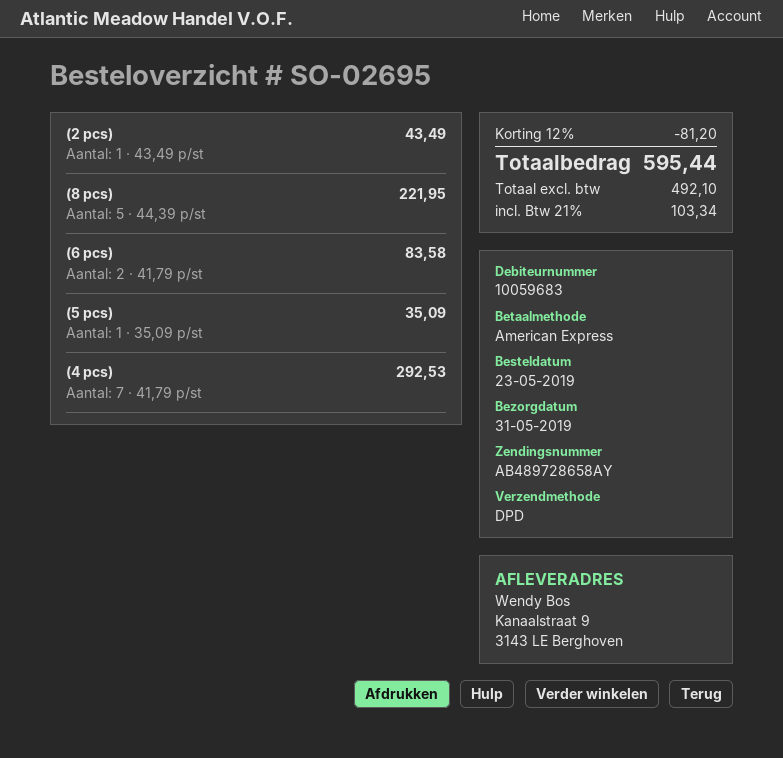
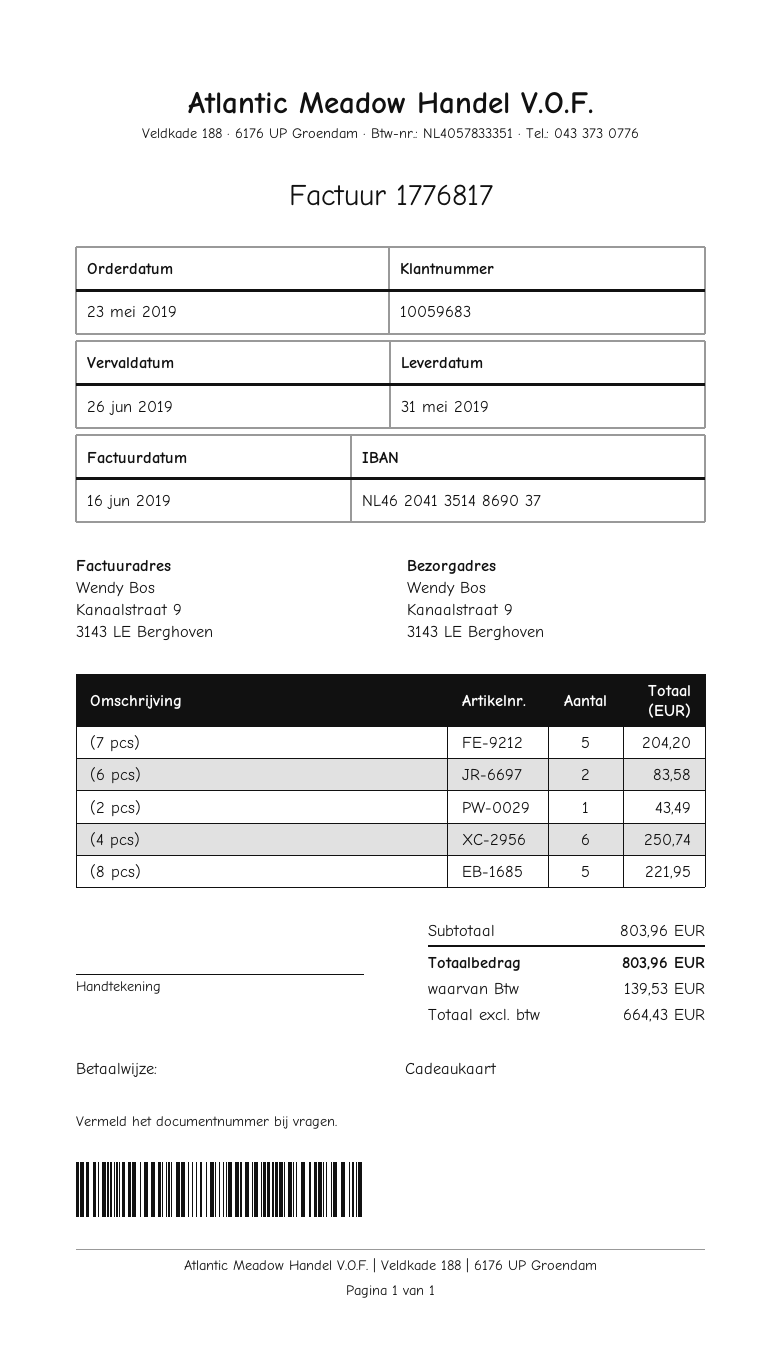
payment method: American Express -> gift card
(5 pcs): 1 for 35.09 -> none
(4 pcs): 7 for 292.53 -> 6 for 250.74
(7 pcs): none -> 5 for 204.20
discount: 12% = 81.20 -> none
net: 492.10 -> 664.43
tax: 103.34 -> 139.53
total: 595.44 -> 803.96

